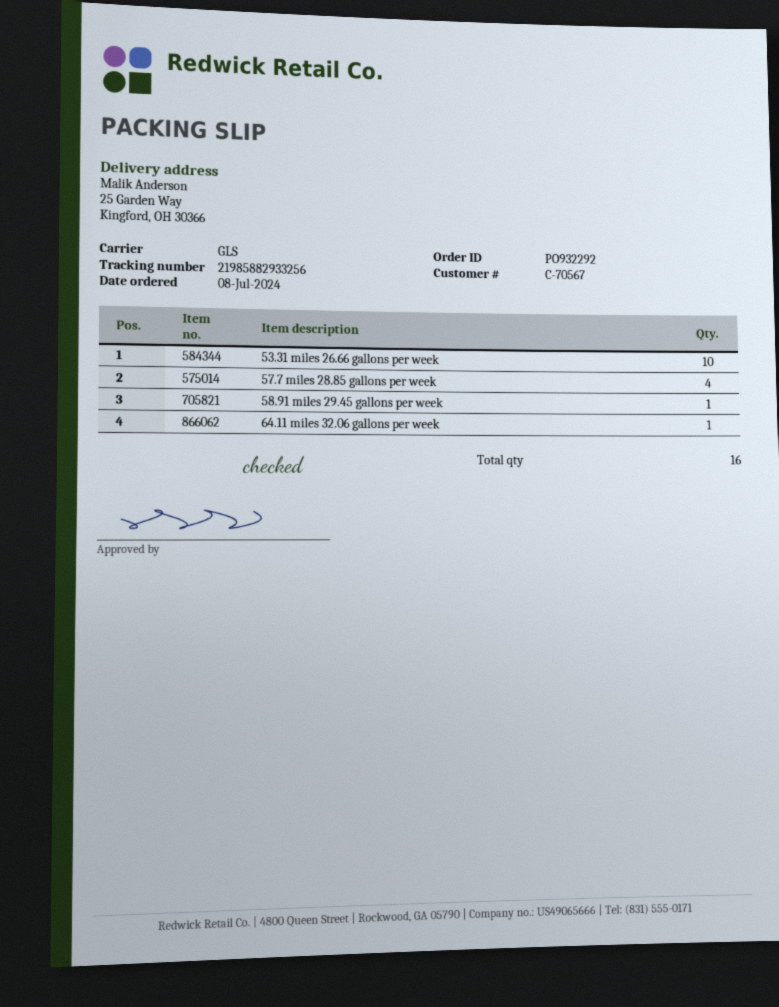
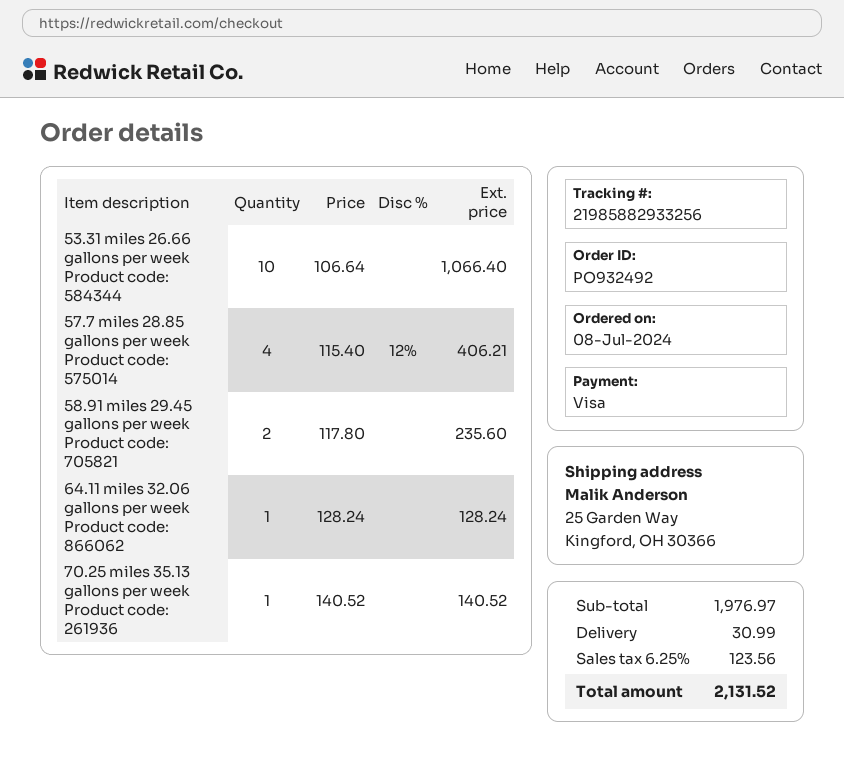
order number: PO932292 -> PO932492
58.91 miles 29.45 gallons per week: 1 -> 2
70.25 miles 35.13 gallons per week: none -> 1

